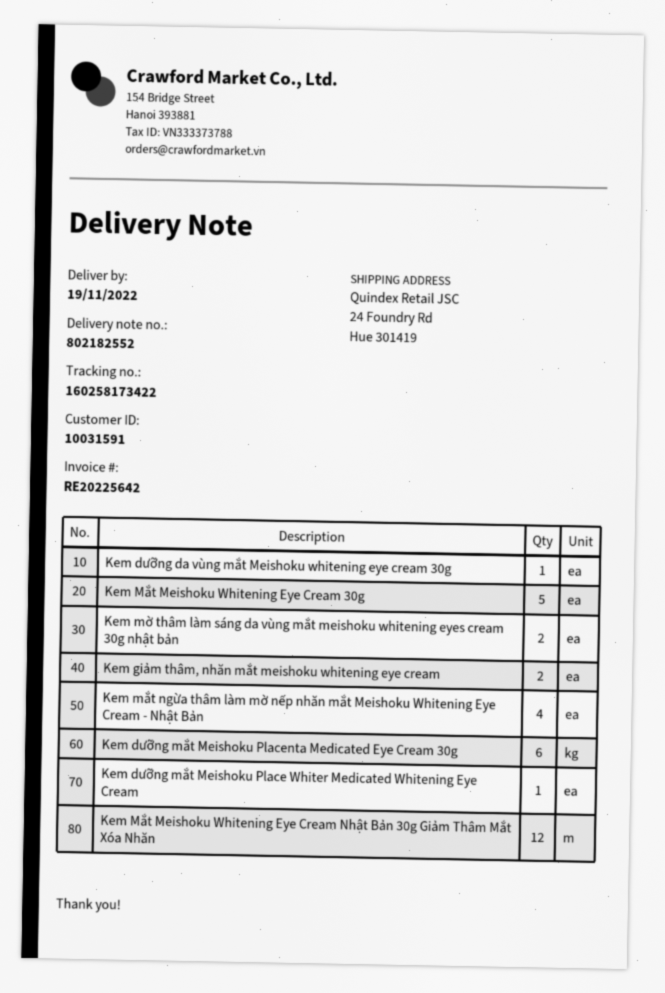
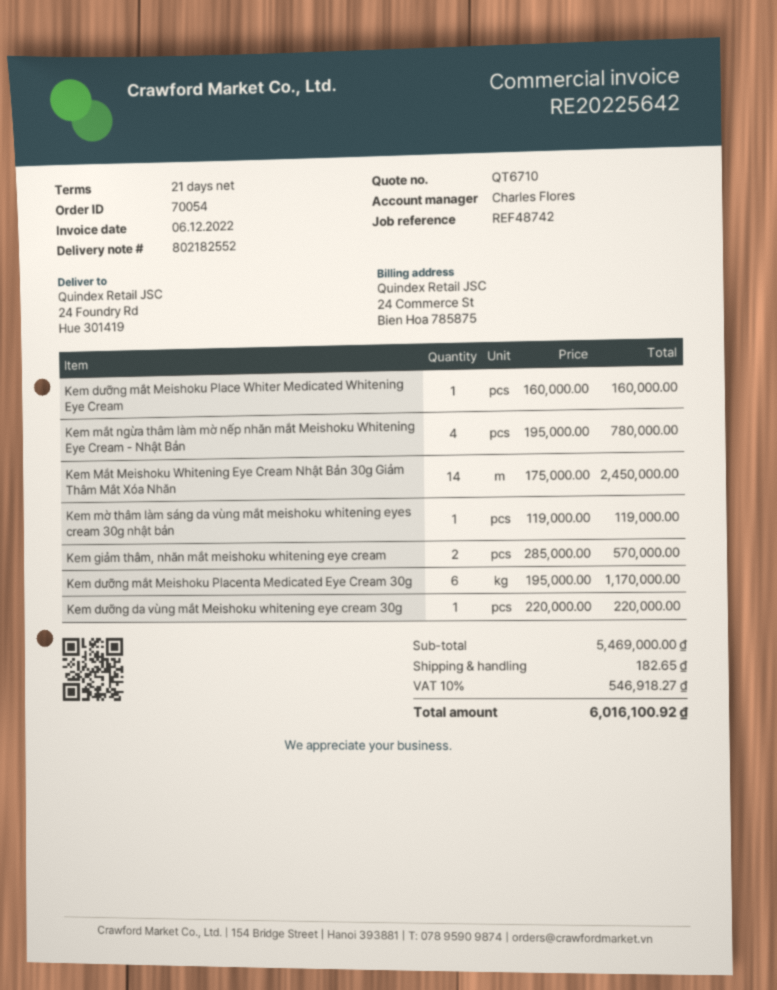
Kem Mắt Meishoku Whitening Eye Cream 30g: 5 -> none
Kem mờ thâm làm sáng da vùng mắt meishoku whitening eyes cream 30g nhật bản: 2 -> 1
Kem Mắt Meishoku Whitening Eye Cream Nhật Bản 30g Giảm Thâm Mắt Xóa Nhăn: 12 -> 14

